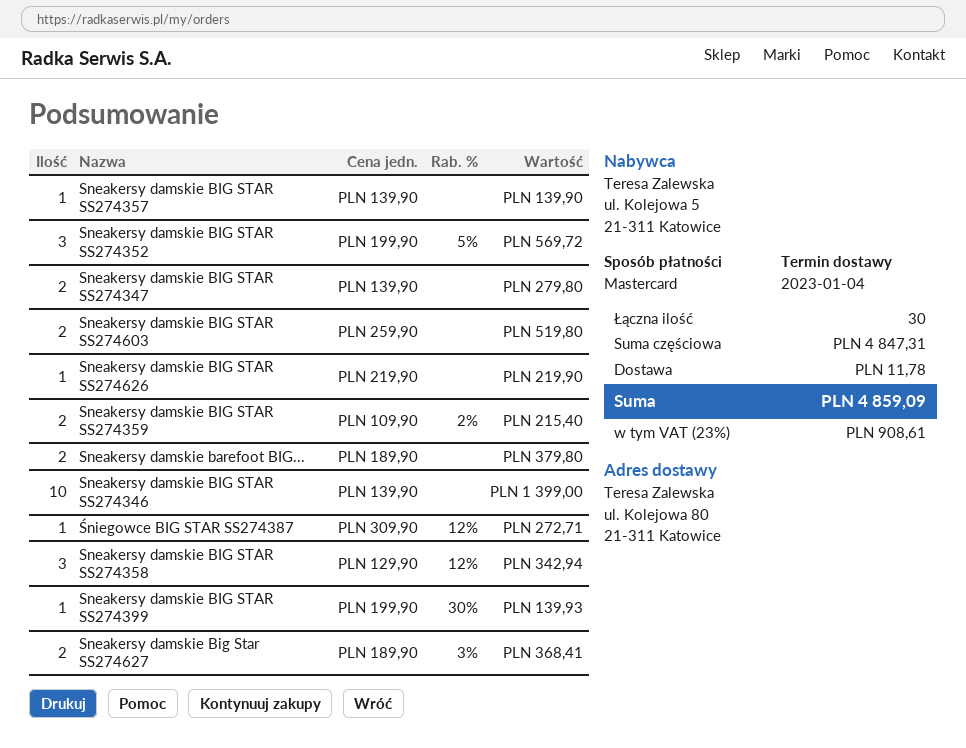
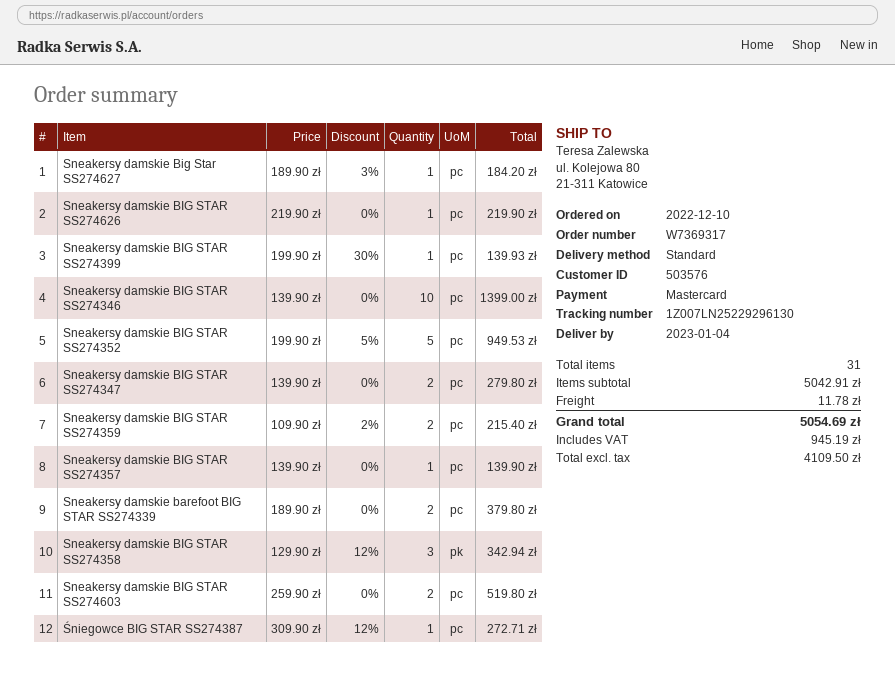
Sneakersy damskie BIG STAR SS274352: 3 x 199.90 - 5% = 569.72 -> 5 x 199.90 - 5% = 949.53
Sneakersy damskie Big Star SS274627: 2 x 189.90 - 3% = 368.41 -> 1 x 189.90 - 3% = 184.20
total quantity: 30 -> 31
subtotal: 4847.31 -> 5042.91
tax: 908.61 -> 945.19
total: 4859.09 -> 5054.69

